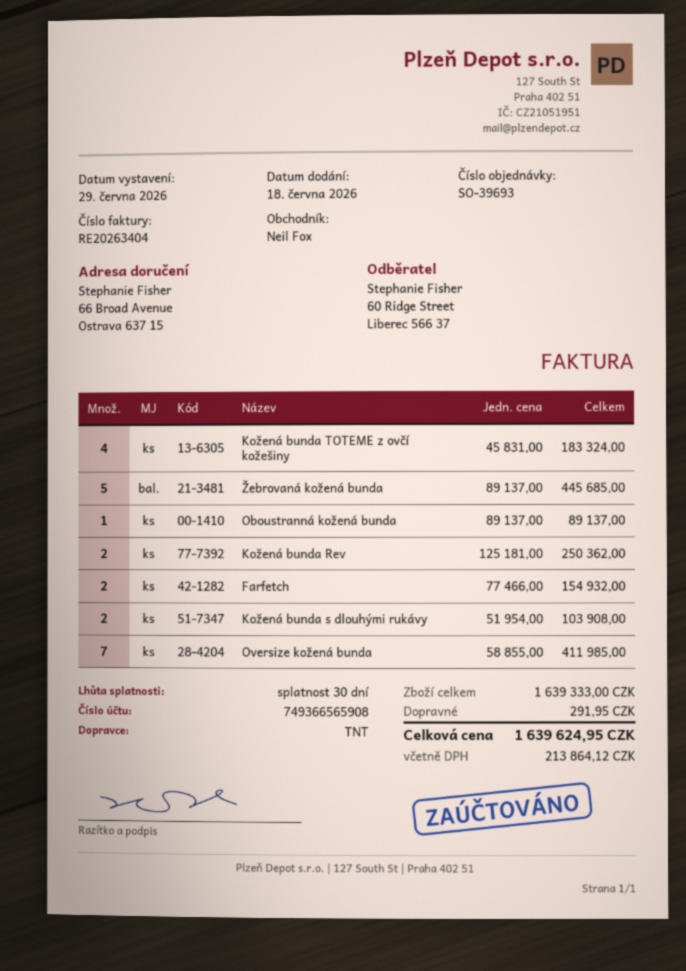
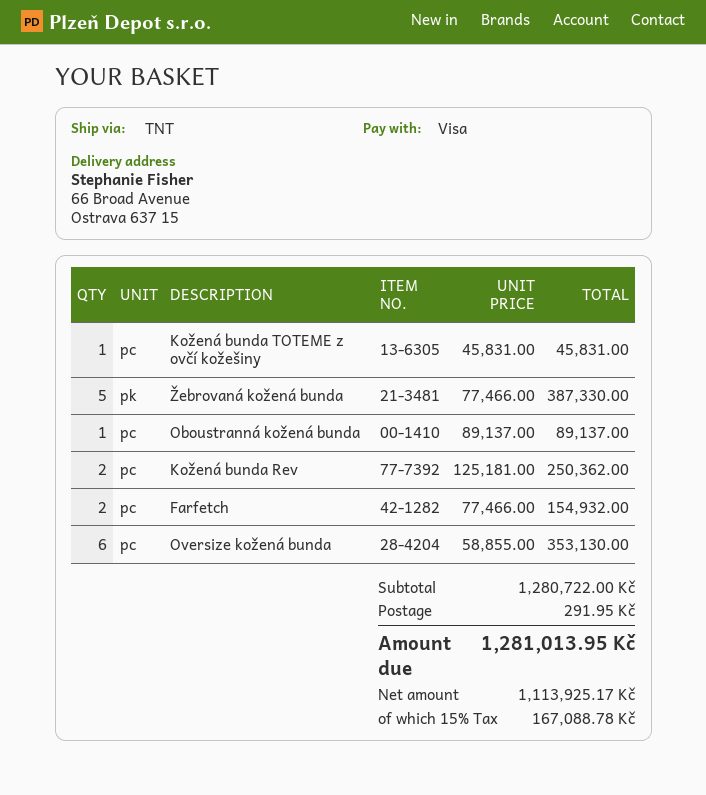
Kožená bunda TOTEME z ovčí kožešiny: 4 x 45831.00 = 183324.00 -> 1 x 45831.00 = 45831.00
Žebrovaná kožená bunda: 5 x 89137.00 = 445685.00 -> 5 x 77466.00 = 387330.00
Kožená bunda s dlouhými rukávy: 2 x 51954.00 = 103908.00 -> none
Oversize kožená bunda: 7 x 58855.00 = 411985.00 -> 6 x 58855.00 = 353130.00
subtotal: 1639333.00 -> 1280722.00
tax: 213864.12 -> 167088.78
total: 1639624.95 -> 1281013.95

